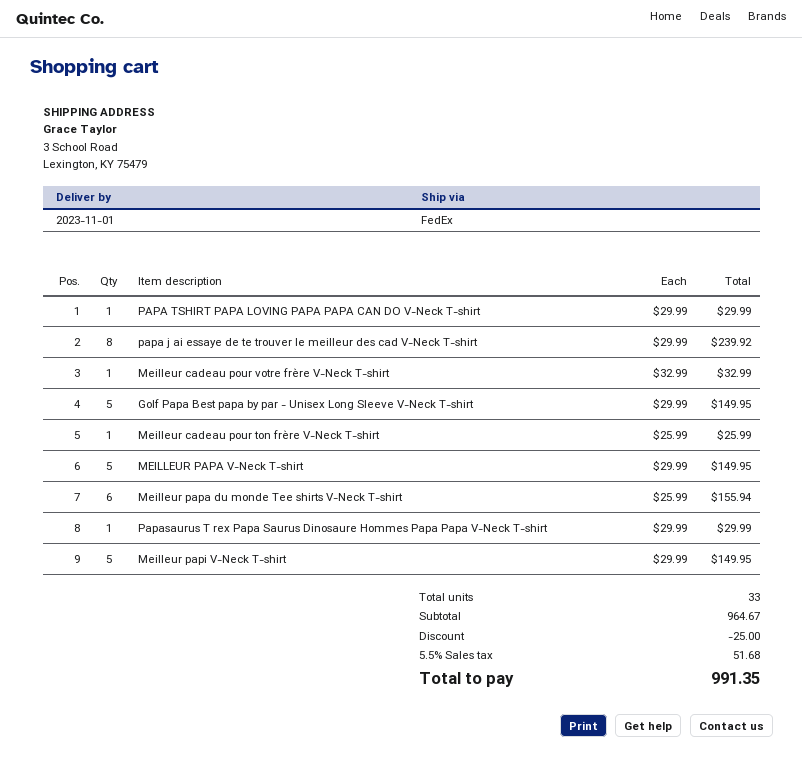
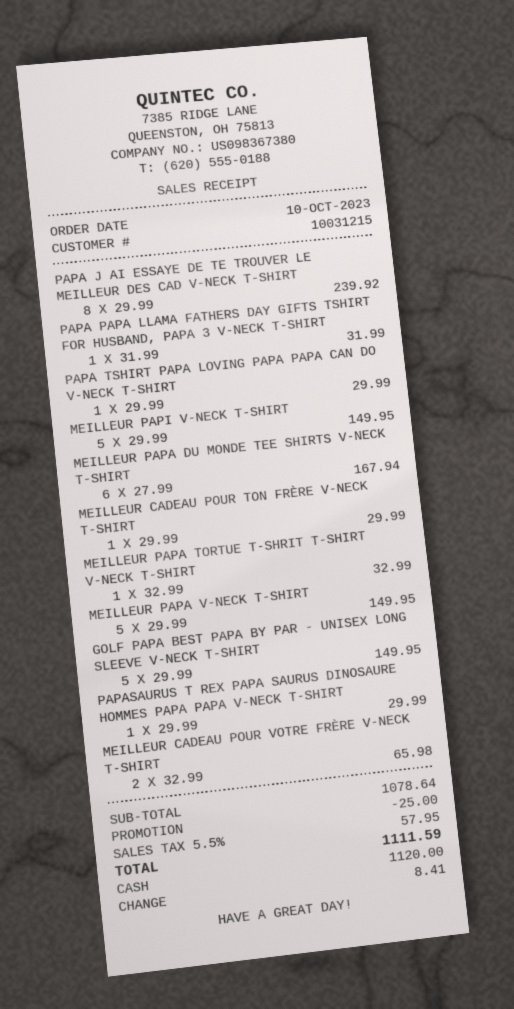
Meilleur cadeau pour votre frère V-Neck T-shirt: 1 x 32.99 = 32.99 -> 2 x 32.99 = 65.98
Meilleur cadeau pour ton frère V-Neck T-shirt: 1 x 25.99 = 25.99 -> 1 x 29.99 = 29.99
Meilleur papa du monde Tee shirts V-Neck T-shirt: 6 x 25.99 = 155.94 -> 6 x 27.99 = 167.94
PAPA PAPA LLAMA FATHERS DAY GIFTS TSHIRT FOR HUSBAND, PAPA 3 V-NECK T-SHIRT: none -> 1 x 31.99 = 31.99
MEILLEUR PAPA TORTUE T-SHRIT T-SHIRT V-NECK T-SHIRT: none -> 1 x 32.99 = 32.99
subtotal: 964.67 -> 1078.64
tax: 5.5% = 51.68 -> 5.5% = 57.95
total: 991.35 -> 1111.59

